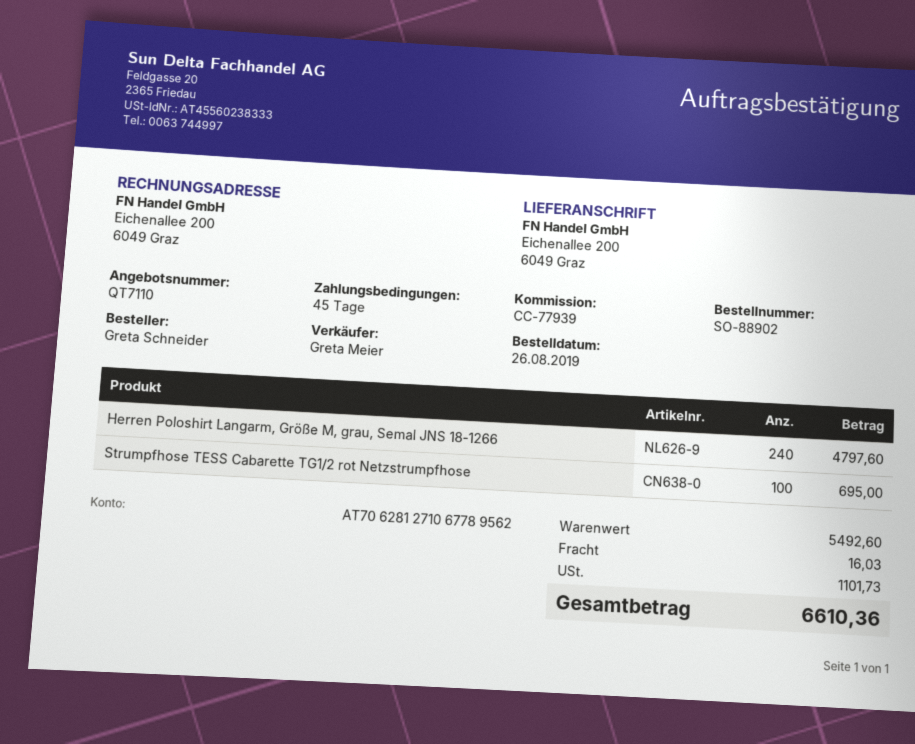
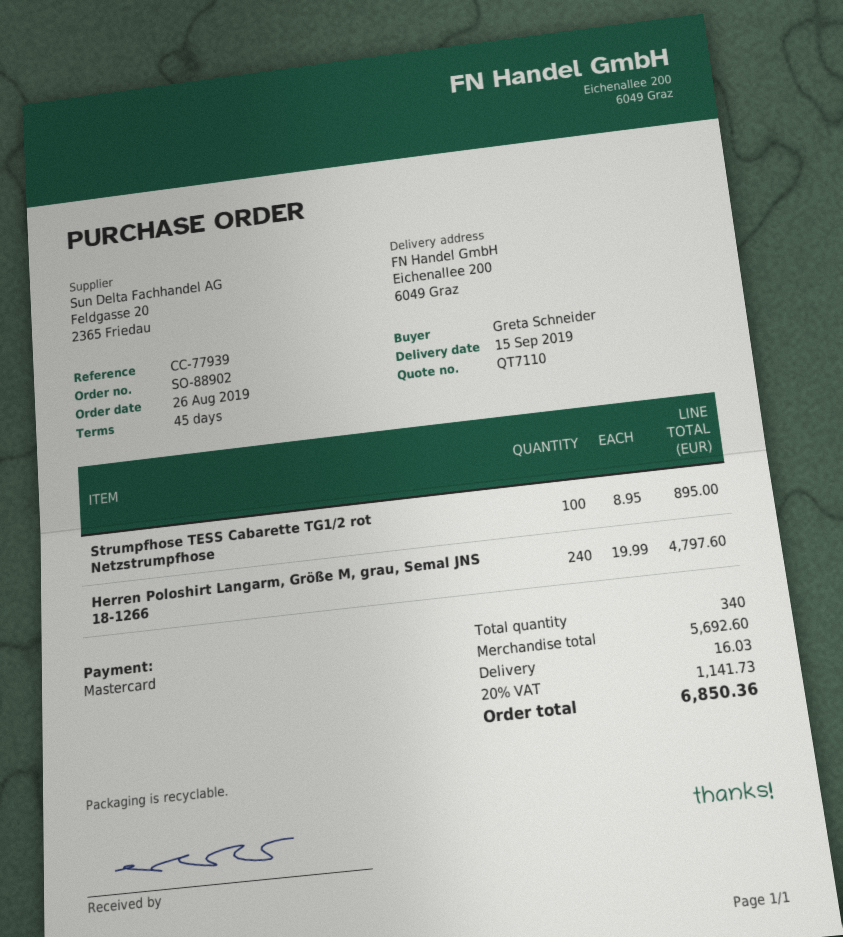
Strumpfhose TESS Cabarette TG1/2 rot Netzstrumpfhose: 100 for 695.00 -> 100 for 895.00
subtotal: 5492.60 -> 5692.60
tax: 1101.73 -> 1141.73
total: 6610.36 -> 6850.36

